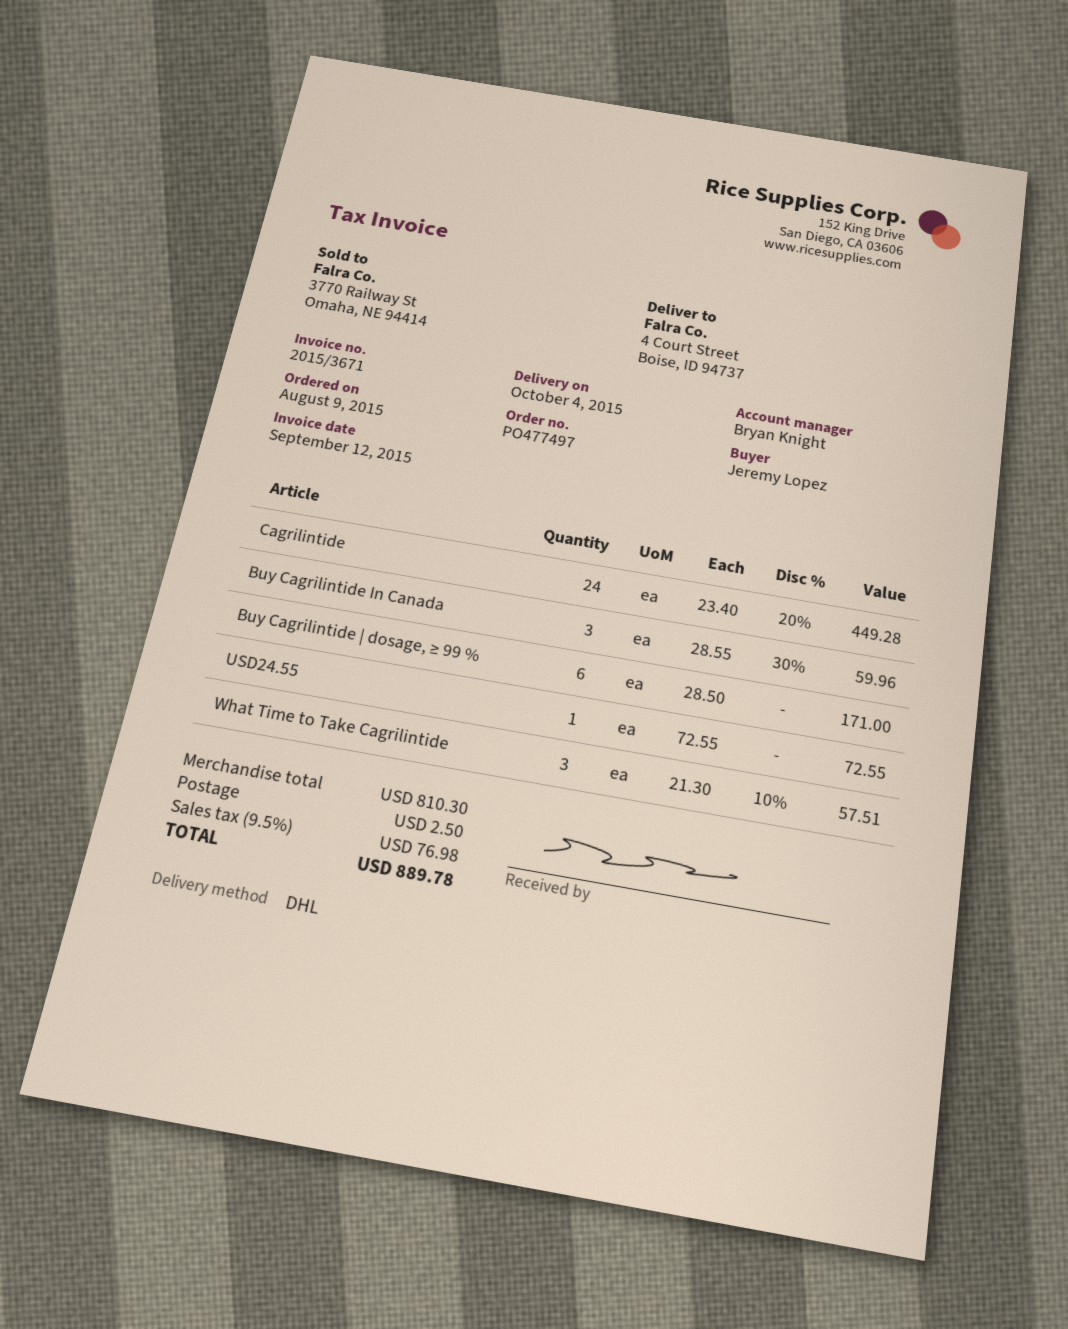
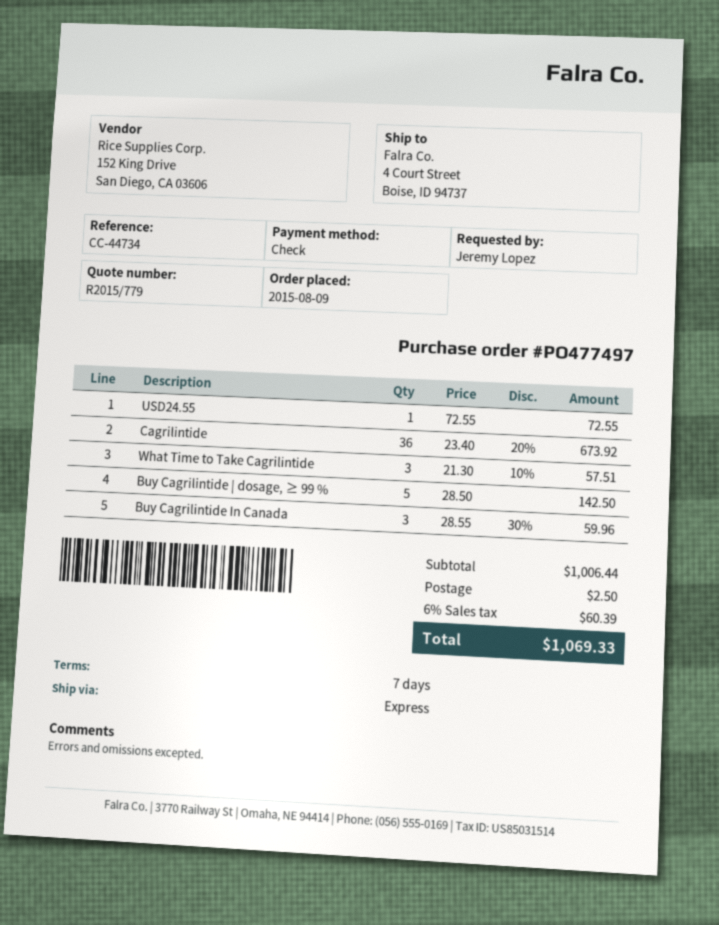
shipping method: DHL -> express
Cagrilintide: 24 x 23.40 - 20% = 449.28 -> 36 x 23.40 - 20% = 673.92
Buy Cagrilintide | dosage, ≥ 99 %: 6 x 28.50 = 171.00 -> 5 x 28.50 = 142.50
subtotal: 810.30 -> 1006.44
tax: 9.5% = 76.98 -> 6% = 60.39
total: 889.78 -> 1069.33

